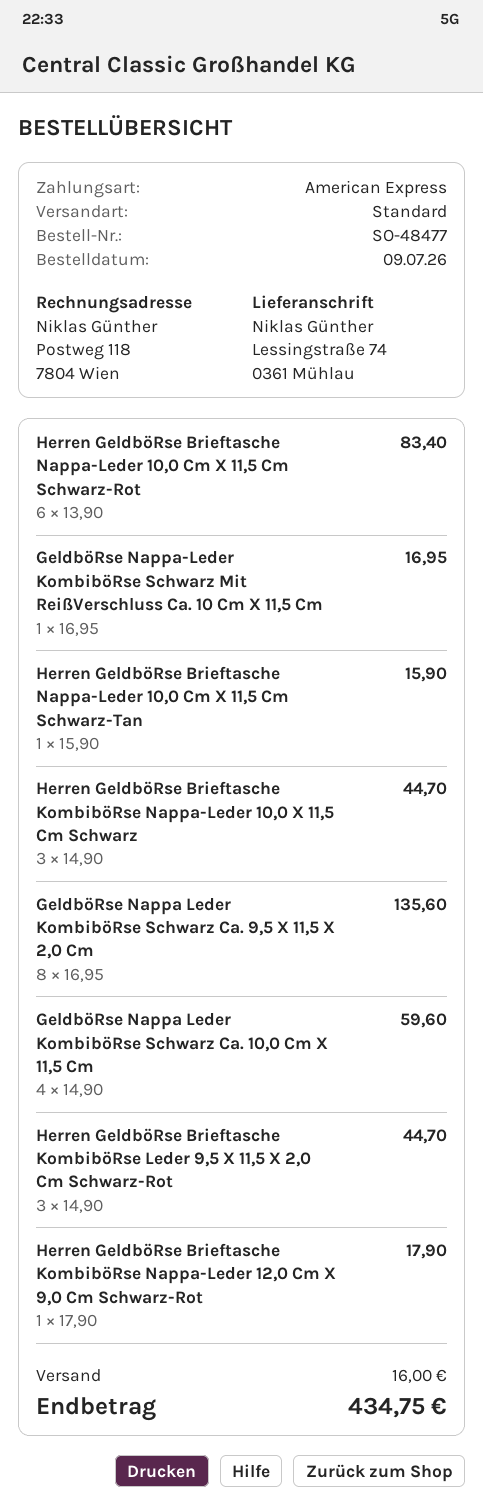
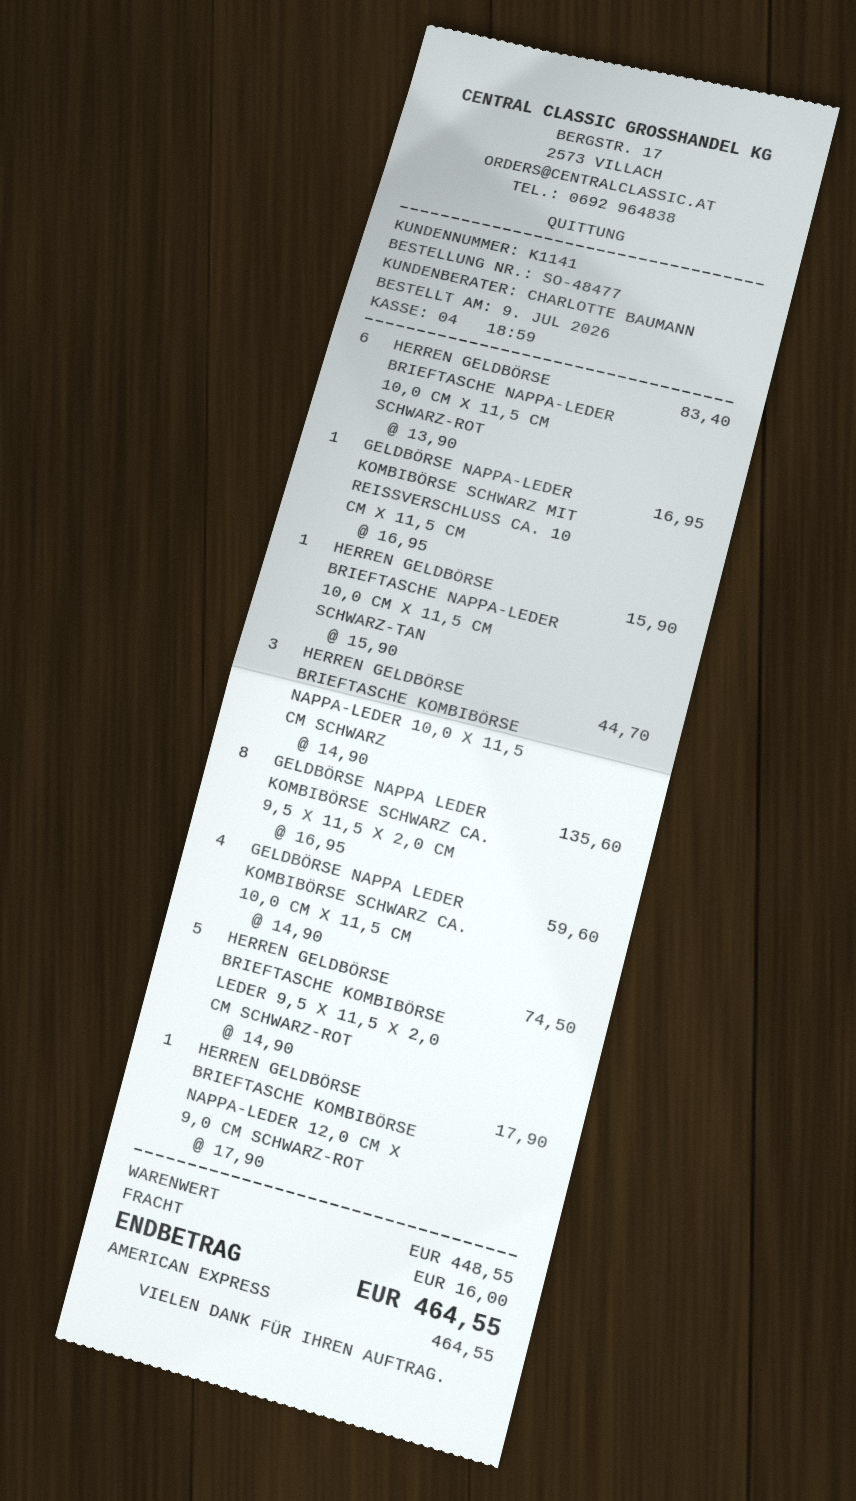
Herren GeldböRse Brieftasche KombiböRse Leder 9,5 X 11,5 X 2,0 Cm Schwarz-Rot: 3 x 14.90 = 44.70 -> 5 x 14.90 = 74.50
total: 434.75 -> 464.55

